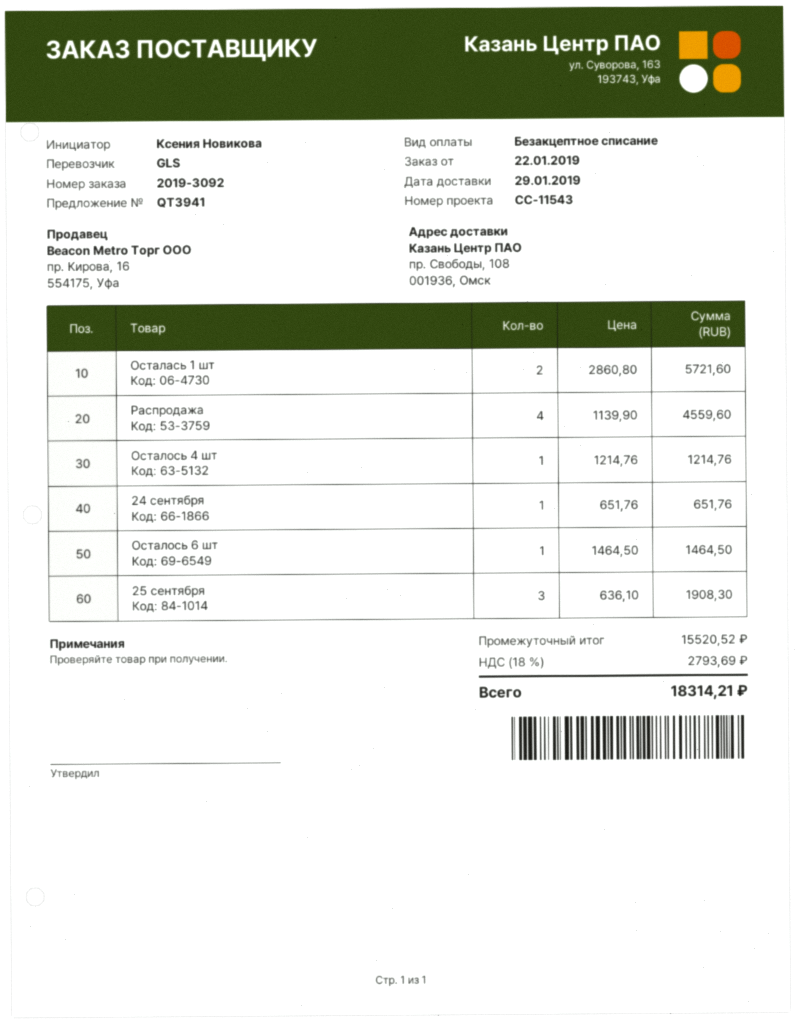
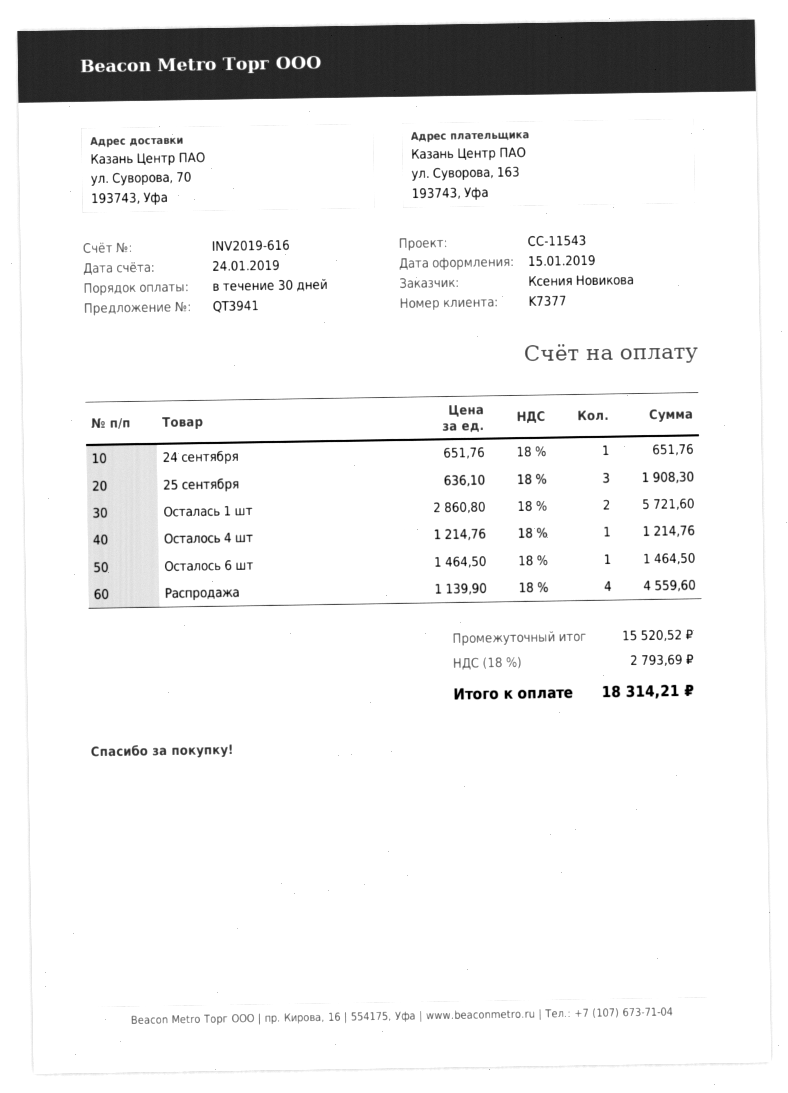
order date: 2019-01-22 -> 2019-01-15
ship to: пр. Свободы, 108, 001936, Омск -> ул. Суворова, 70, 193743, Уфа

